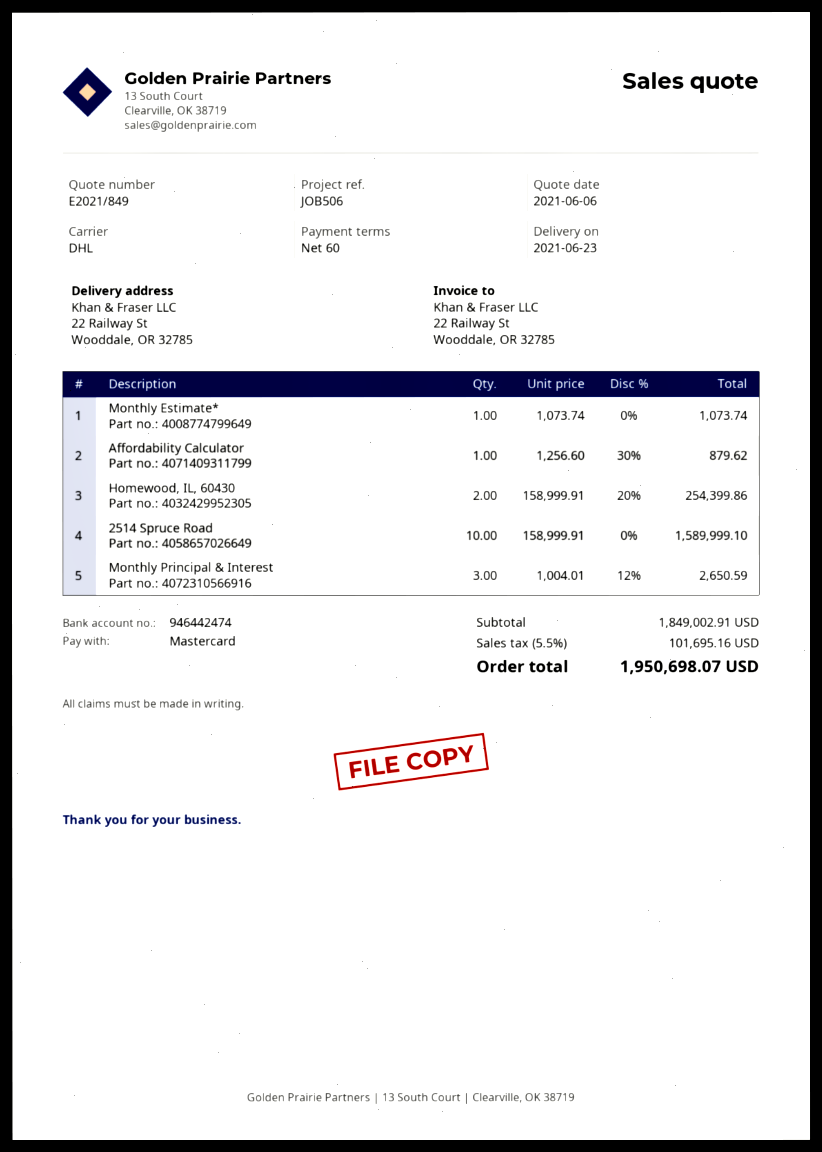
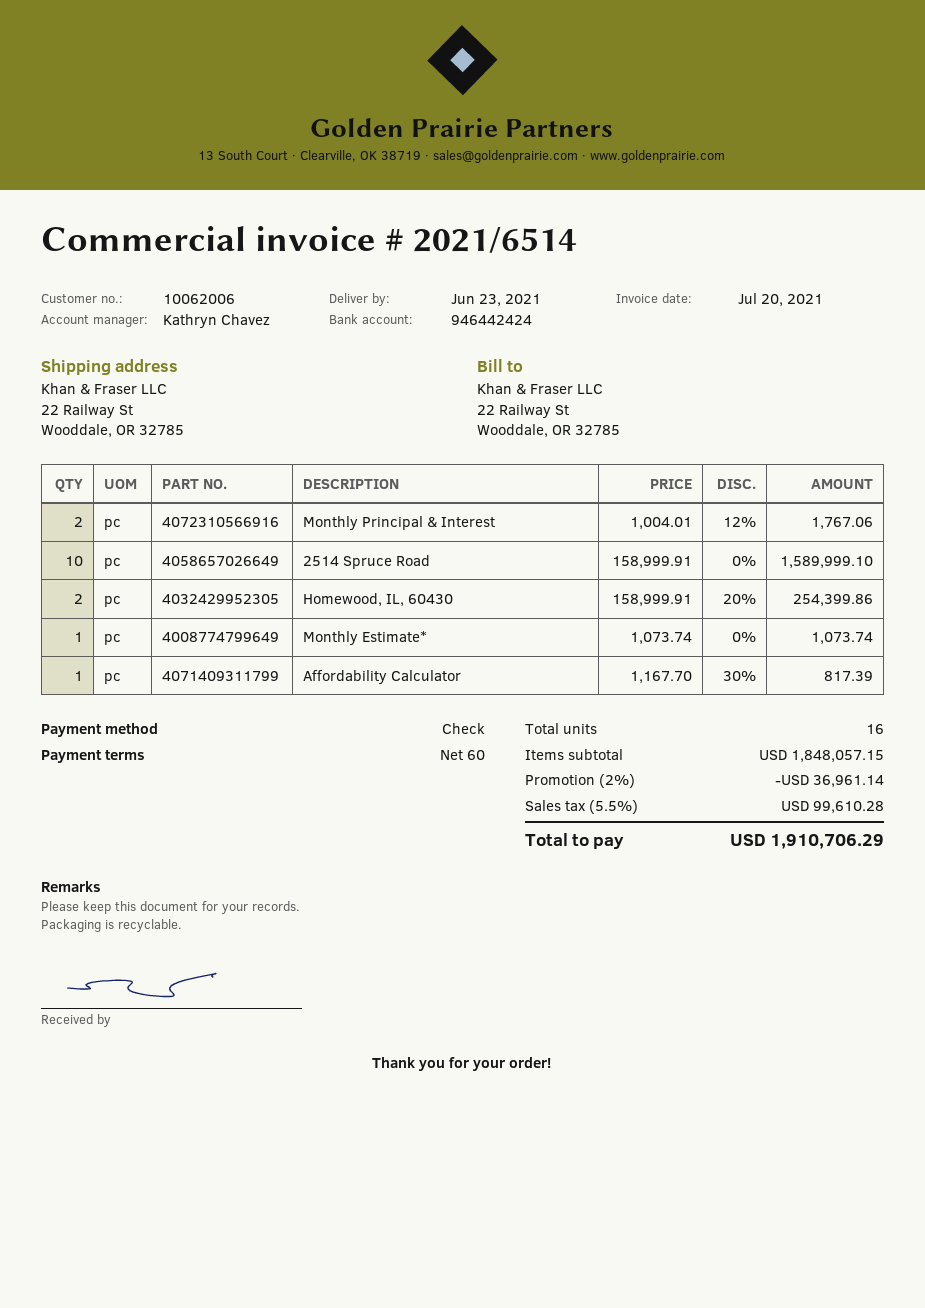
payment method: Mastercard -> cheque
bank account: 946442474 -> 946442424
Affordability Calculator: 1 x 1256.60 - 30% = 879.62 -> 1 x 1167.70 - 30% = 817.39
Monthly Principal & Interest: 3 x 1004.01 - 12% = 2650.59 -> 2 x 1004.01 - 12% = 1767.06
subtotal: 1849002.91 -> 1848057.15
discount: none -> 2% = 36961.14
tax: 5.5% = 101695.16 -> 5.5% = 99610.28
total: 1950698.07 -> 1910706.29

